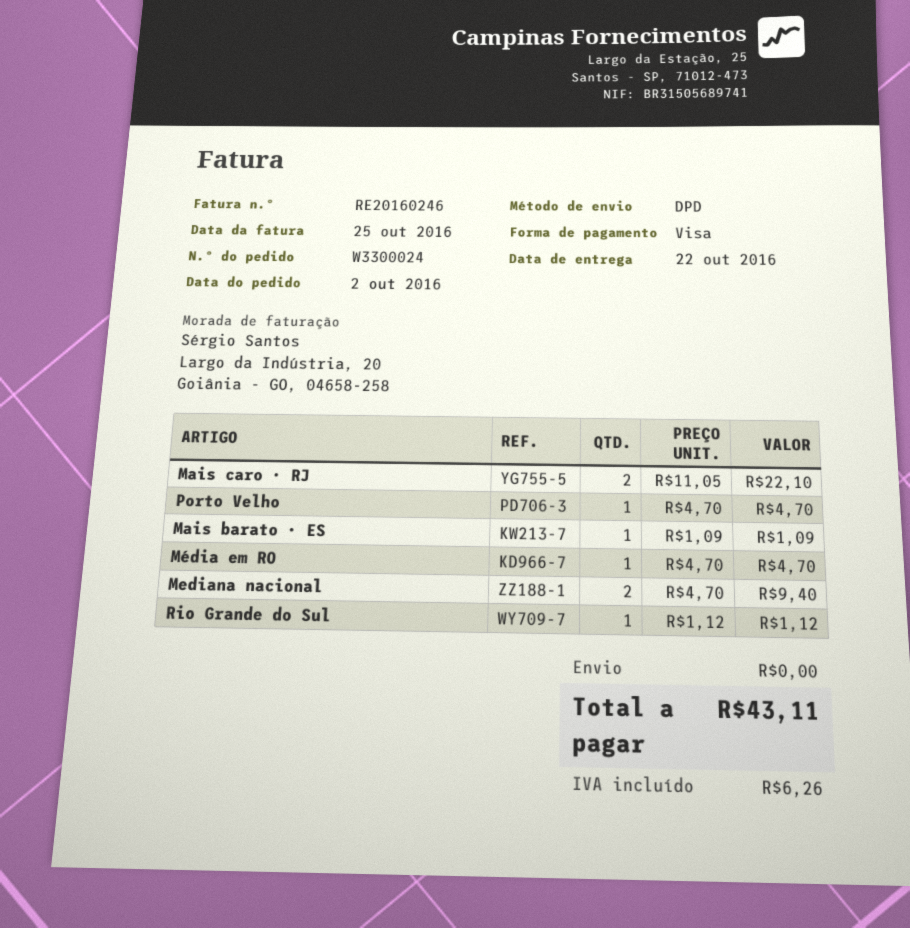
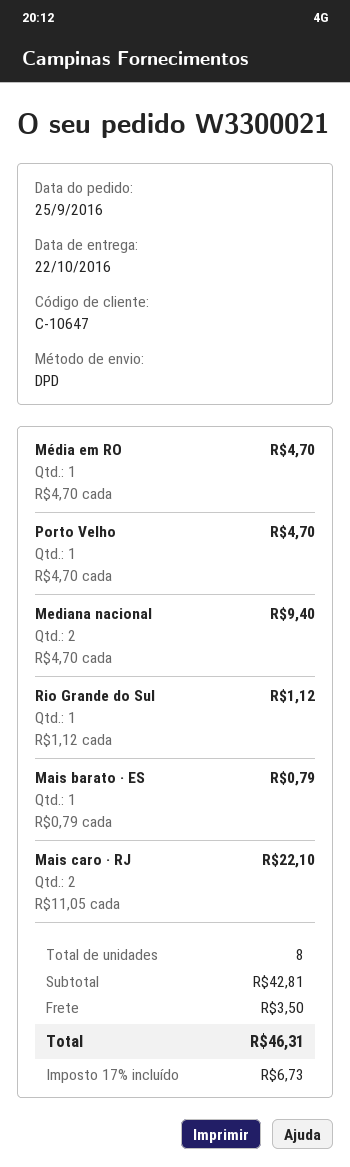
order number: W3300024 -> W3300021
order date: 2016-10-02 -> 2016-09-25
Mais barato · ES: 1 x 1.09 = 1.09 -> 1 x 0.79 = 0.79
shipping: 0.00 -> 3.50
tax: 6.26 -> 6.73
total: 43.11 -> 46.31

